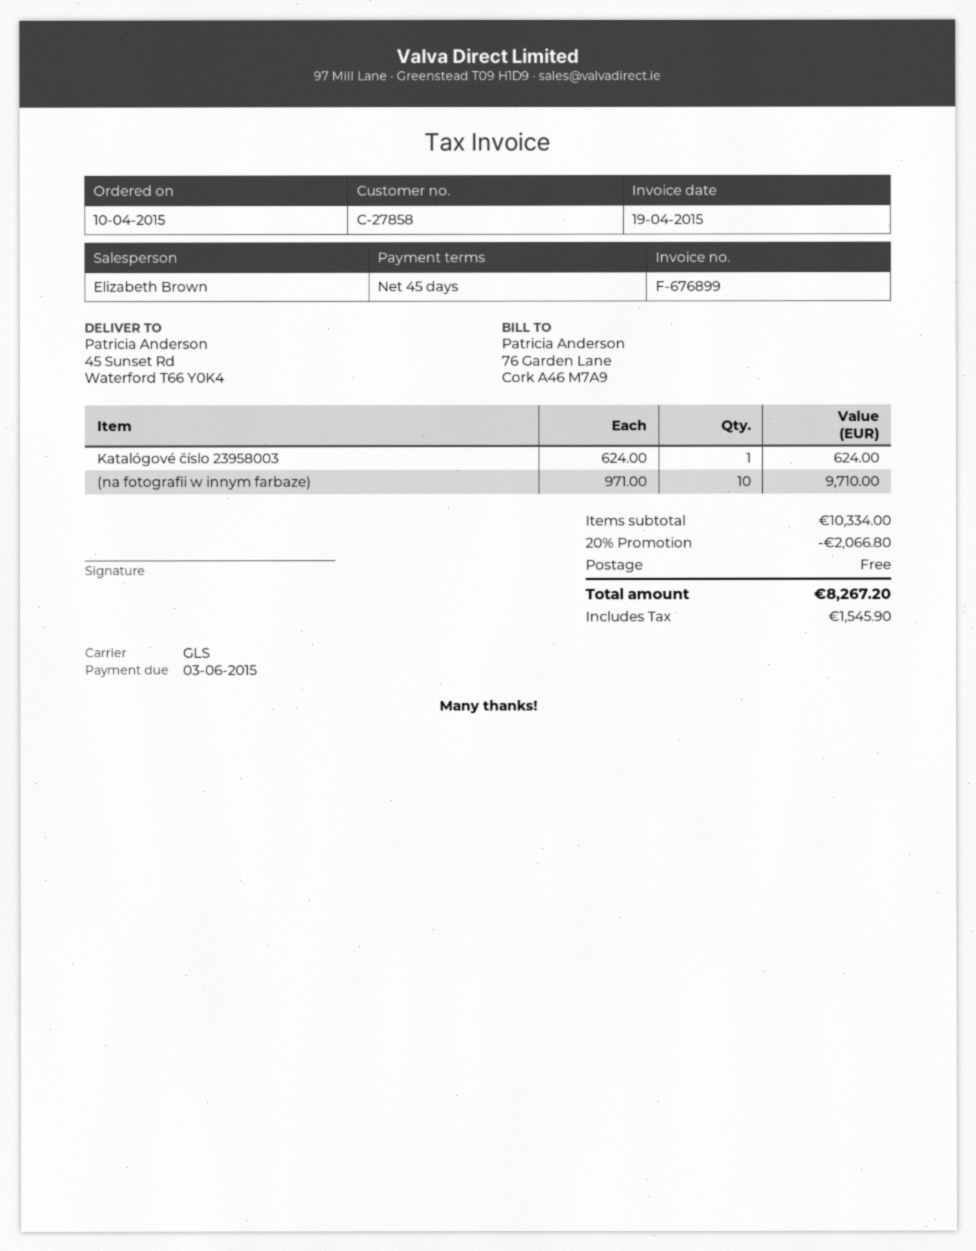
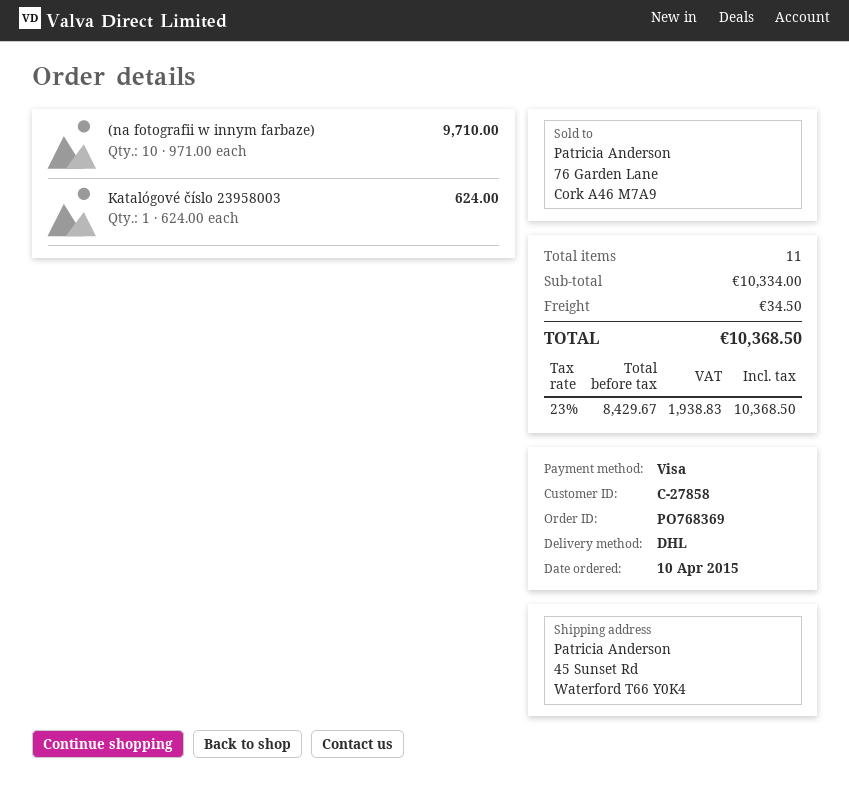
shipping method: GLS -> DHL
discount: 20% = 2066.80 -> none
shipping: 0.00 -> 34.50
tax: 1545.90 -> 1938.83
total: 8267.20 -> 10368.50

